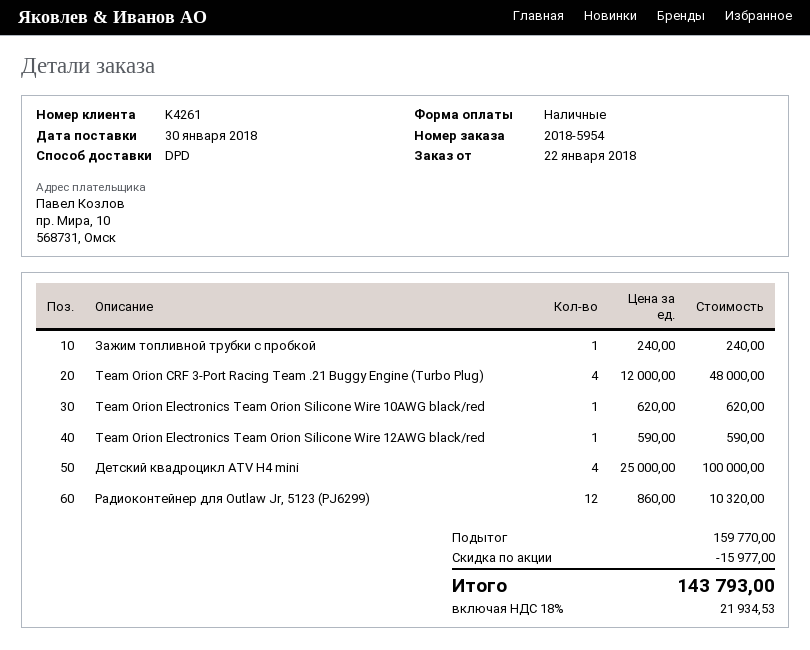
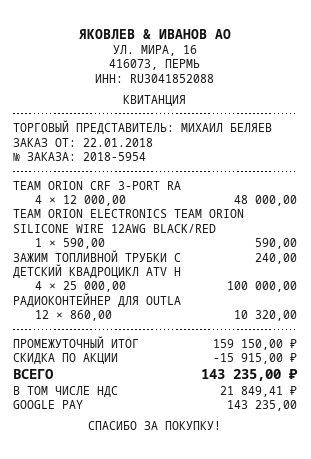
payment method: cash -> Google Pay
Team Orion Electronics Team Orion Silicone Wire 10AWG black/red: 1 x 620.00 = 620.00 -> none
subtotal: 159770.00 -> 159150.00
discount: 15977.00 -> 15915.00
tax: 21934.53 -> 21849.41
total: 143793.00 -> 143235.00

